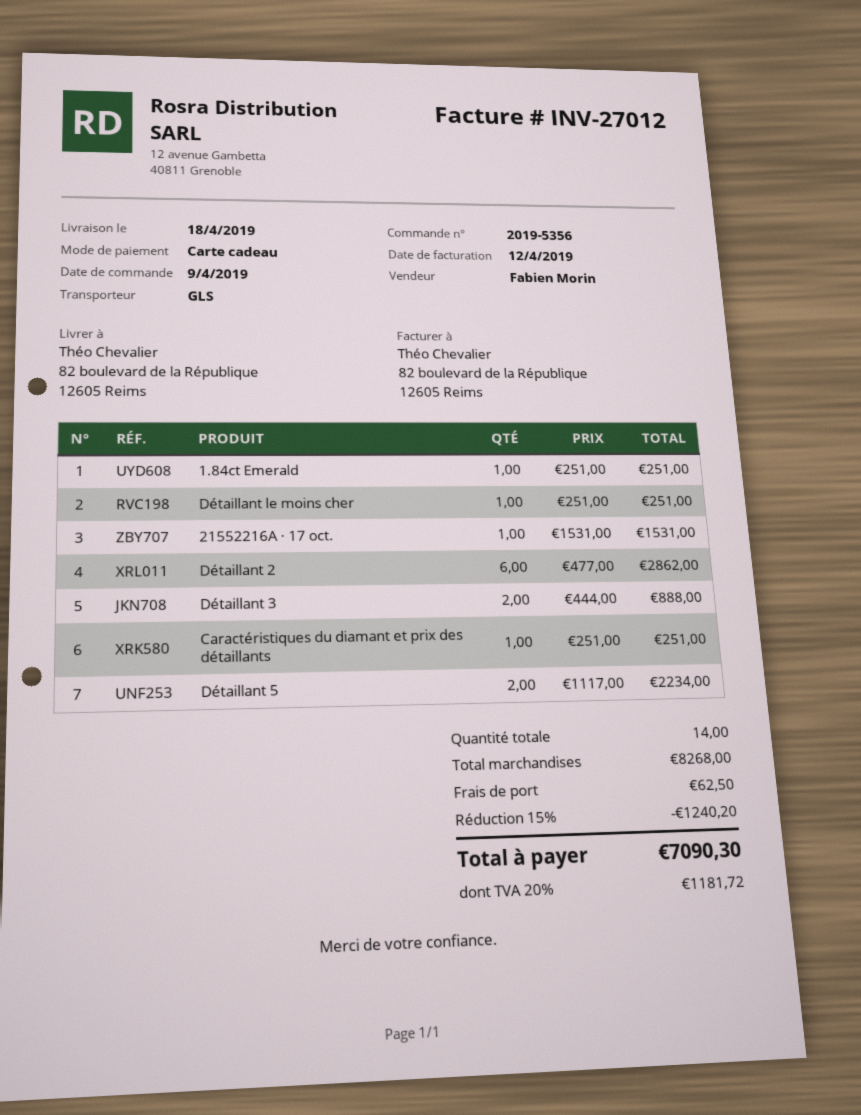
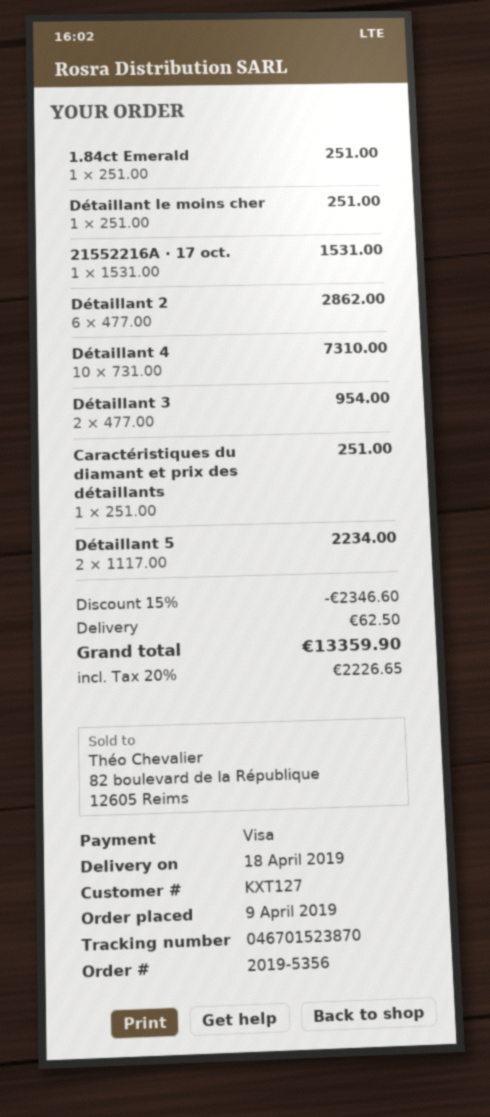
payment method: gift card -> Visa
Détaillant 3: 2 x 444.00 = 888.00 -> 2 x 477.00 = 954.00
Détaillant 4: none -> 10 x 731.00 = 7310.00
discount: 15% = 1240.20 -> 15% = 2346.60
tax: 20% = 1181.72 -> 20% = 2226.65
total: 7090.30 -> 13359.90

